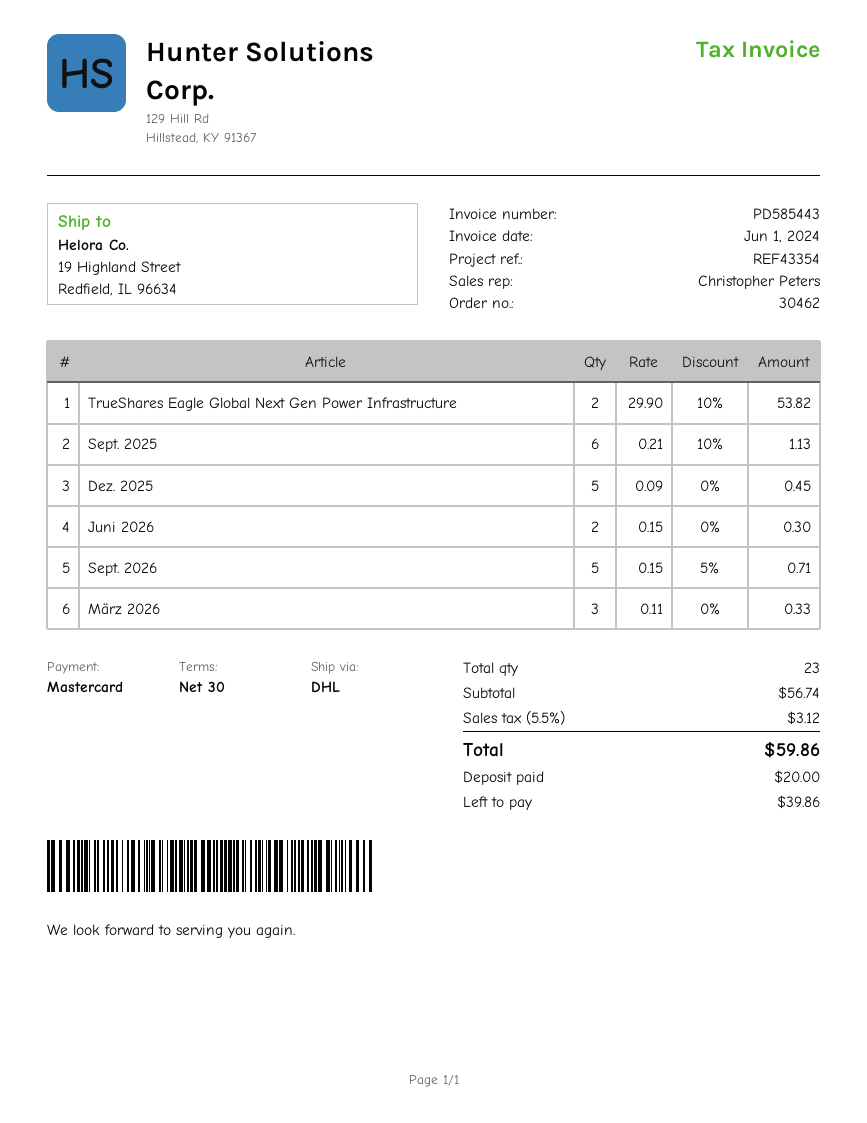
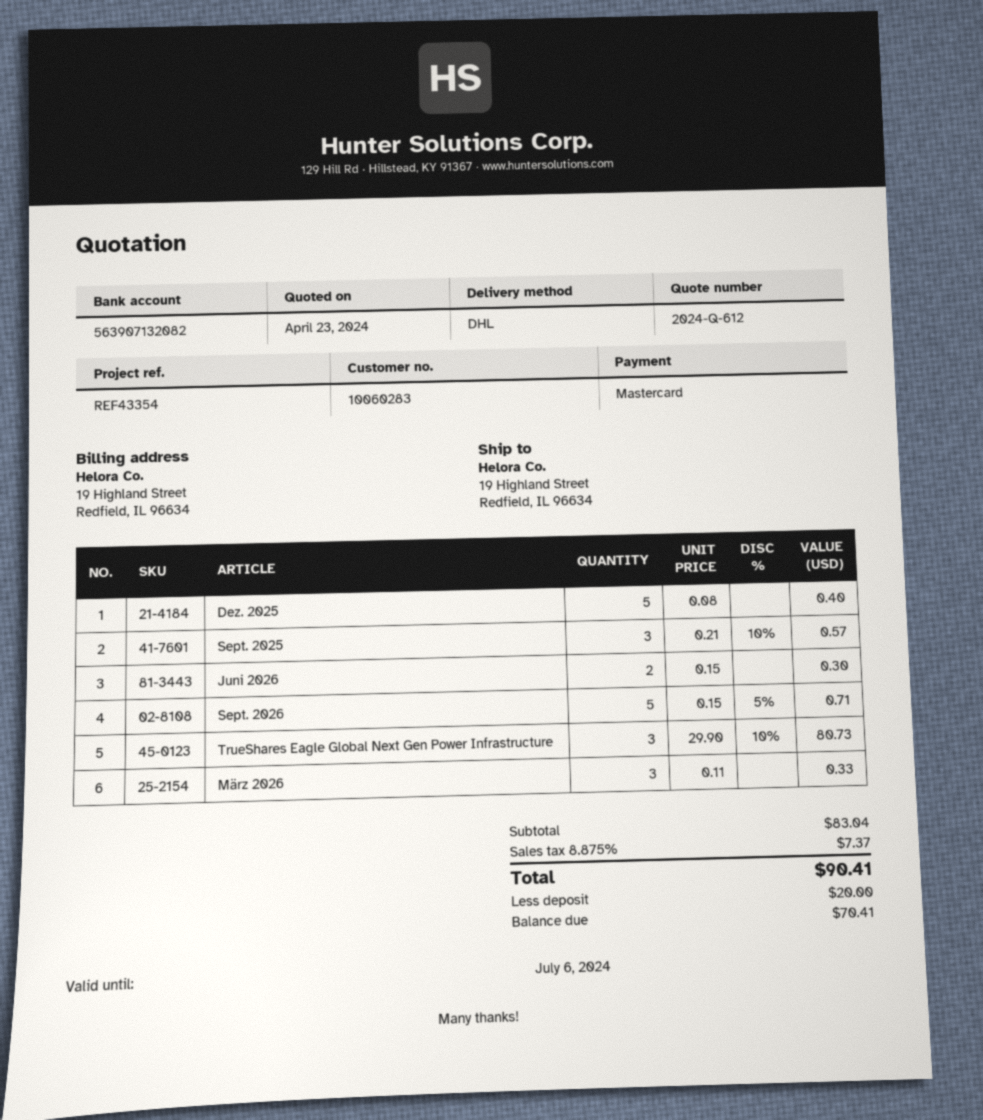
TrueShares Eagle Global Next Gen Power Infrastructure: 2 x 29.90 - 10% = 53.82 -> 3 x 29.90 - 10% = 80.73
Sept. 2025: 6 x 0.21 - 10% = 1.13 -> 3 x 0.21 - 10% = 0.57
Dez. 2025: 5 x 0.09 = 0.45 -> 5 x 0.08 = 0.40
subtotal: 56.74 -> 83.04
tax: 5.5% = 3.12 -> 8.875% = 7.37
total: 59.86 -> 90.41
balance: 39.86 -> 70.41

